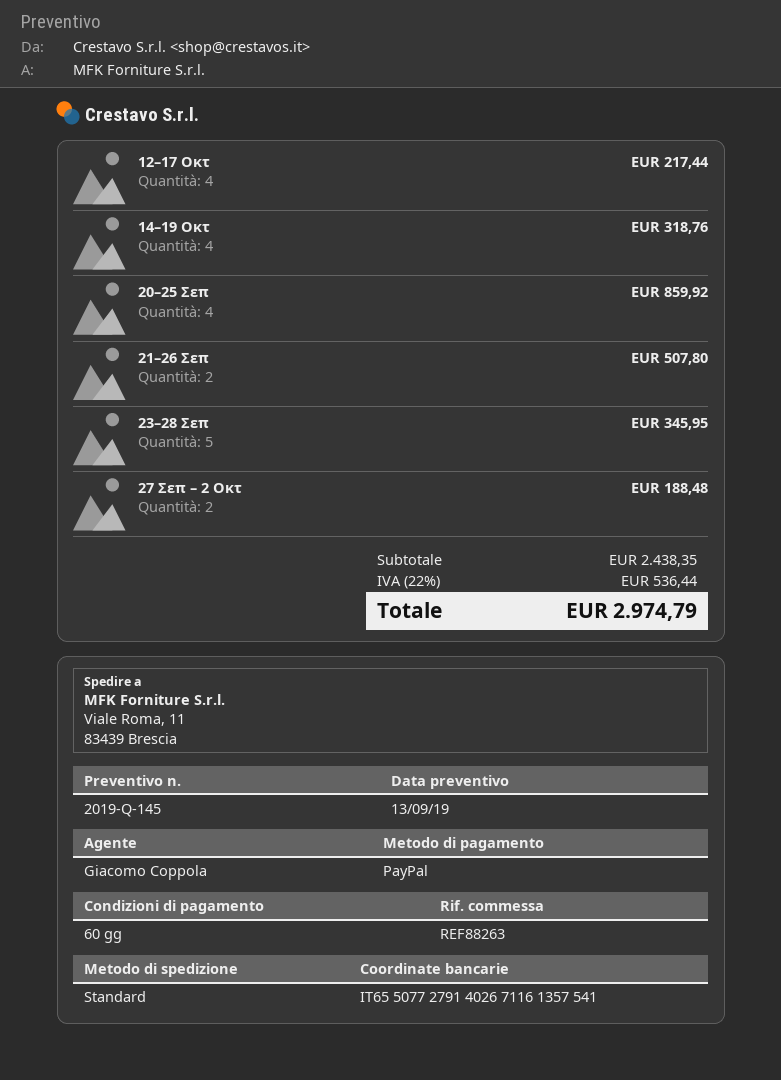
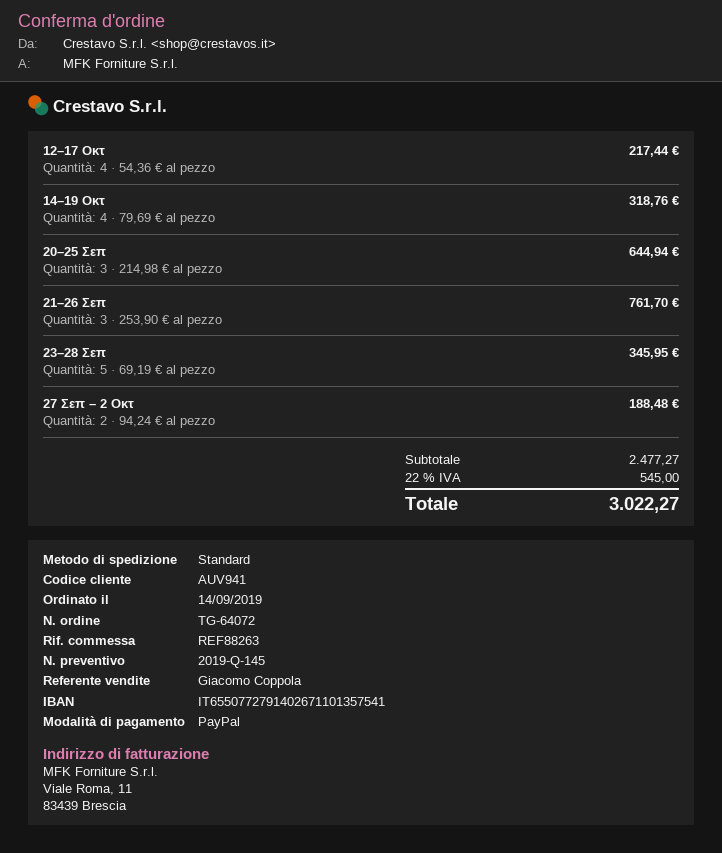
bank account: IT6550772791402671161357541 -> IT6550772791402671101357541
20–25 Σεπ: 4 for 859.92 -> 3 for 644.94
21–26 Σεπ: 2 for 507.80 -> 3 for 761.70
subtotal: 2438.35 -> 2477.27
tax: 22% = 536.44 -> 22% = 545.00
total: 2974.79 -> 3022.27

